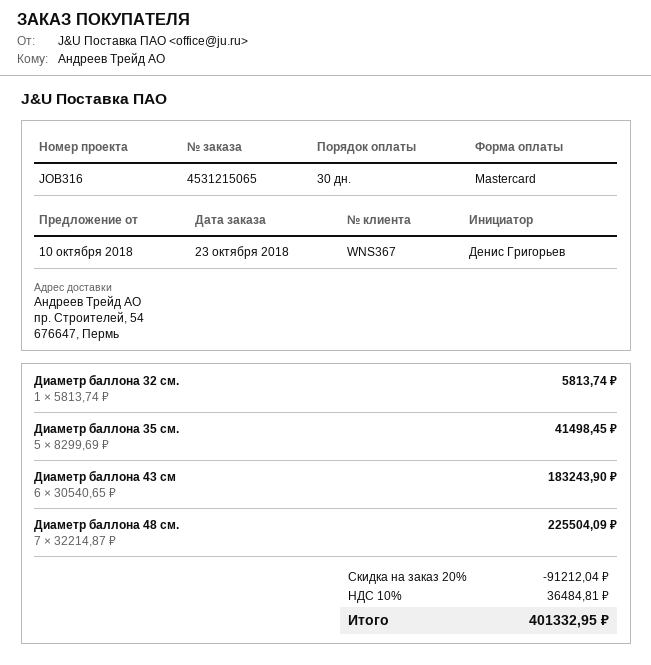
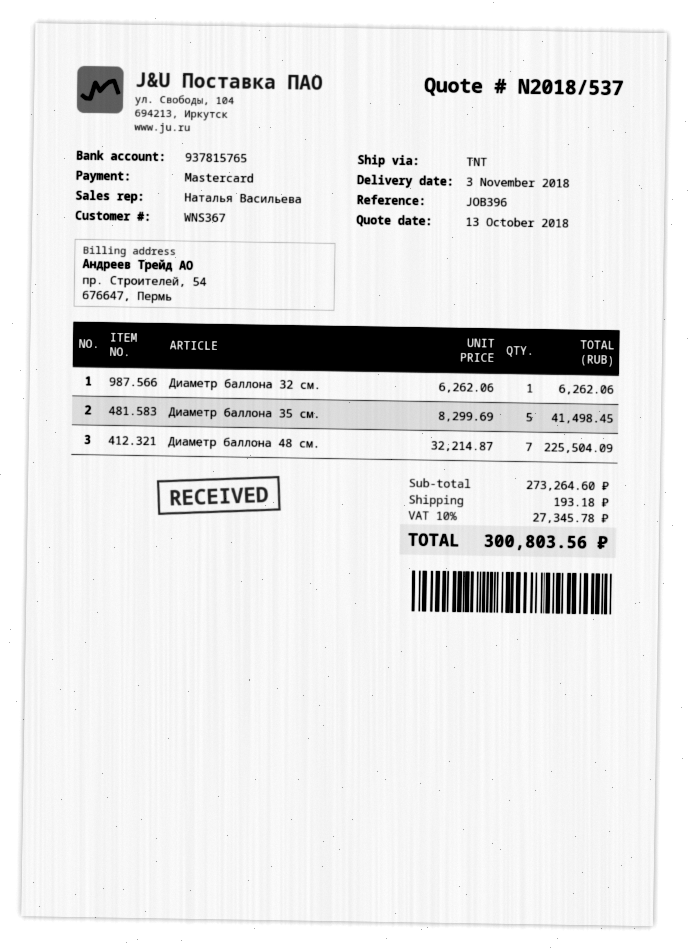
quote date: 2018-10-10 -> 2018-10-13
reference: JOB316 -> JOB396
Диаметр баллона 32 см.: 1 x 5813.74 = 5813.74 -> 1 x 6262.06 = 6262.06
Диаметр баллона 43 см: 6 x 30540.65 = 183243.90 -> none
discount: 20% = 91212.04 -> none
shipping: none -> 193.18
tax: 10% = 36484.81 -> 10% = 27345.78
total: 401332.95 -> 300803.56

